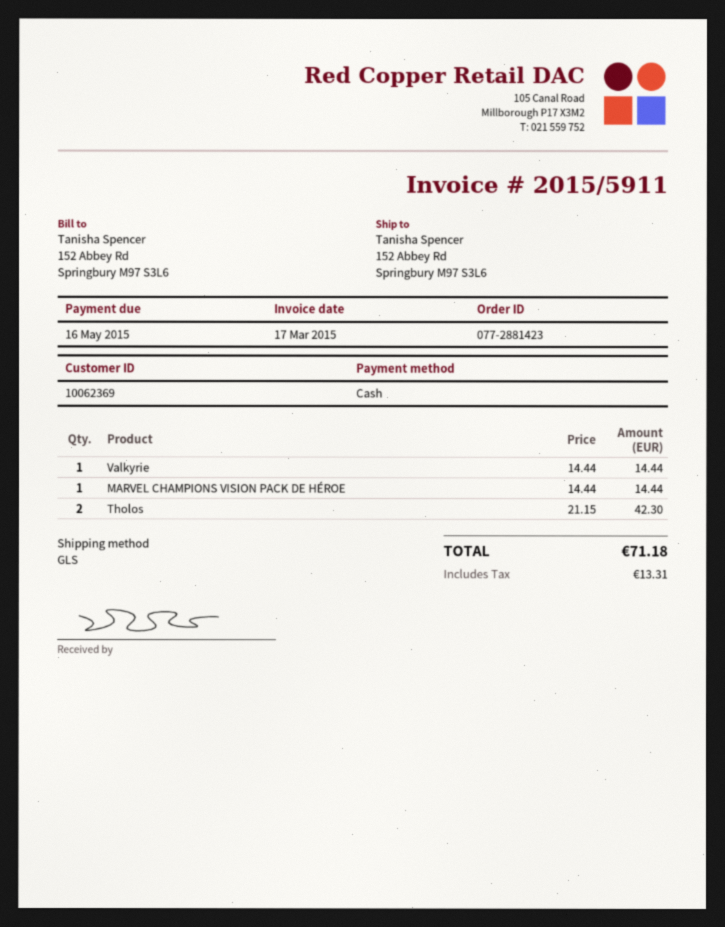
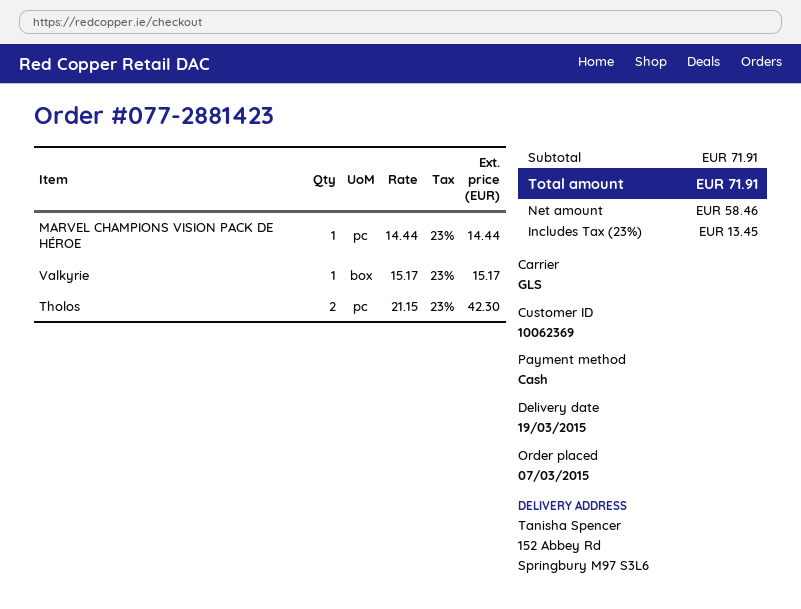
Valkyrie: 1 x 14.44 = 14.44 -> 1 x 15.17 = 15.17
tax: 13.31 -> 13.45
total: 71.18 -> 71.91

